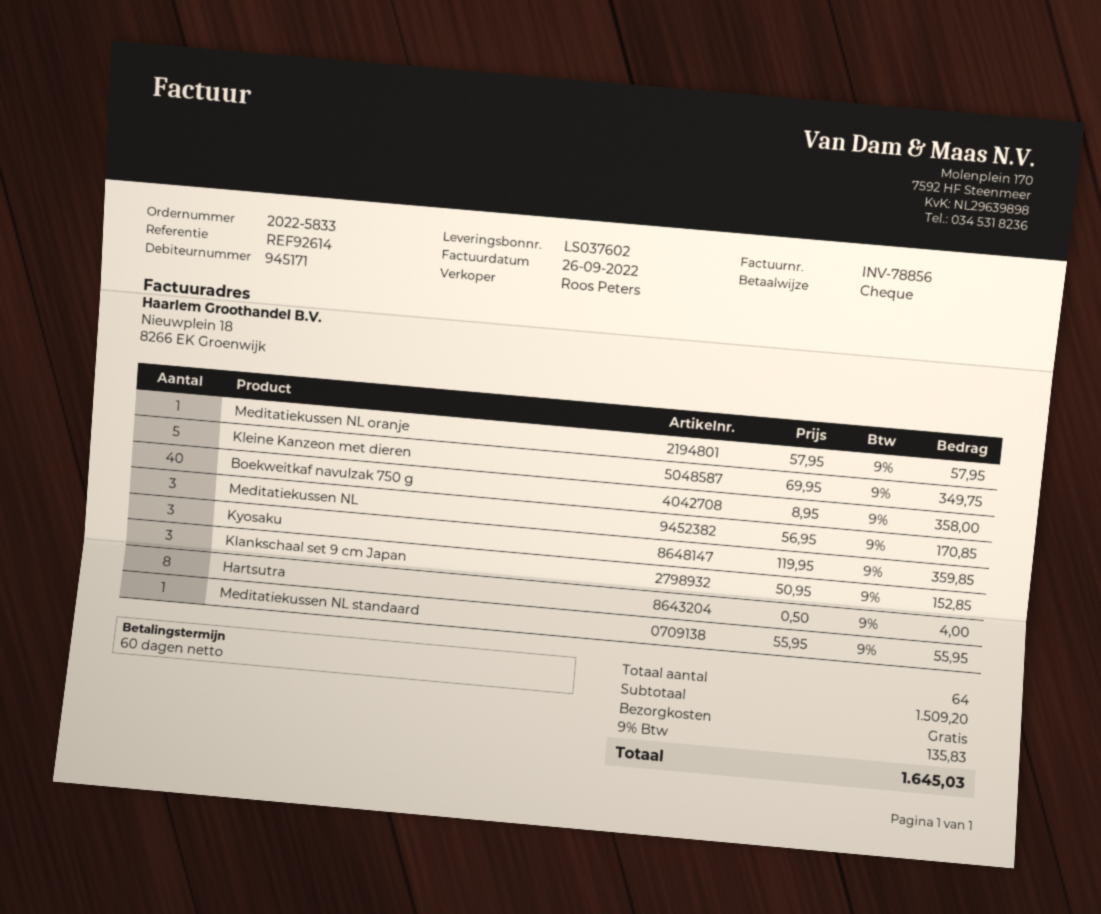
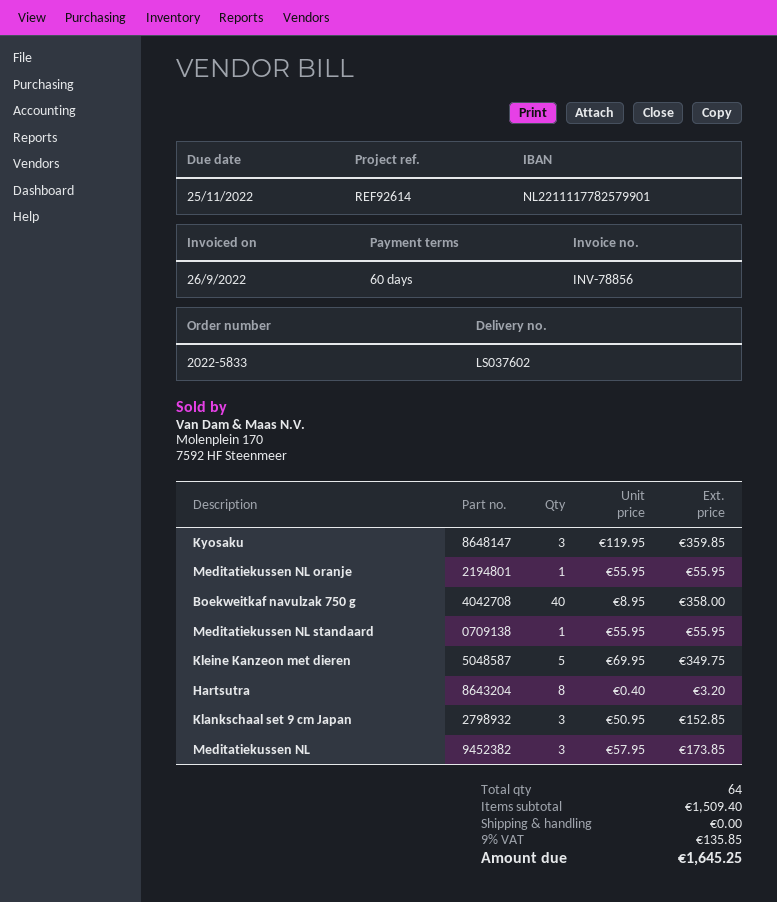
Meditatiekussen NL oranje: 1 x 57.95 = 57.95 -> 1 x 55.95 = 55.95
Meditatiekussen NL: 3 x 56.95 = 170.85 -> 3 x 57.95 = 173.85
Hartsutra: 8 x 0.50 = 4.00 -> 8 x 0.40 = 3.20
subtotal: 1509.20 -> 1509.40
tax: 9% = 135.83 -> 9% = 135.85
total: 1645.03 -> 1645.25

